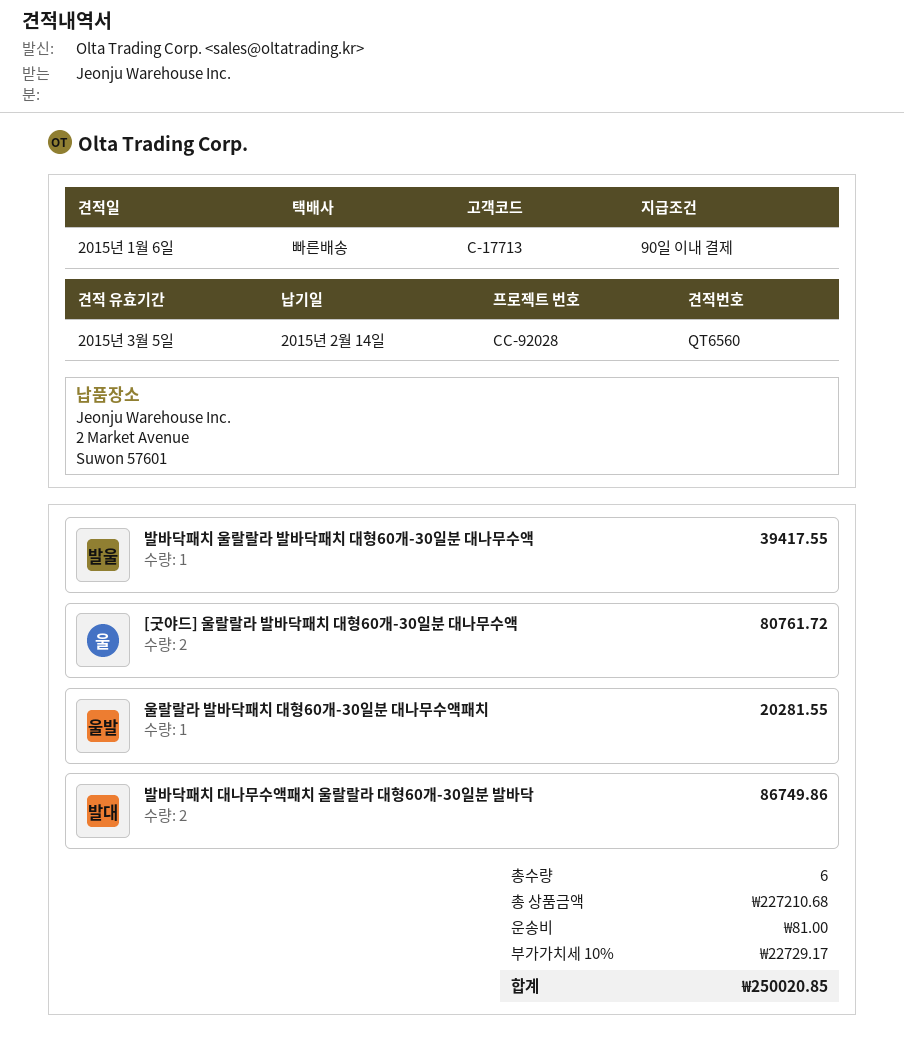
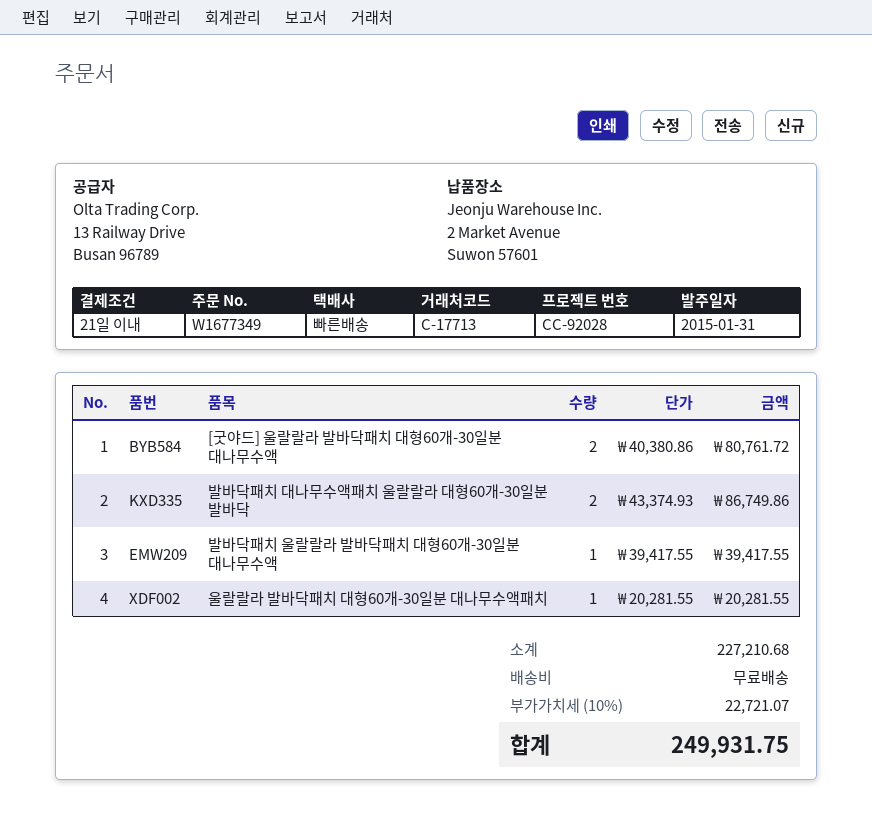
payment terms: 90 days -> 21 days
shipping: 81.00 -> 0.00
tax: 10% = 22729.17 -> 10% = 22721.07
total: 250020.85 -> 249931.75

